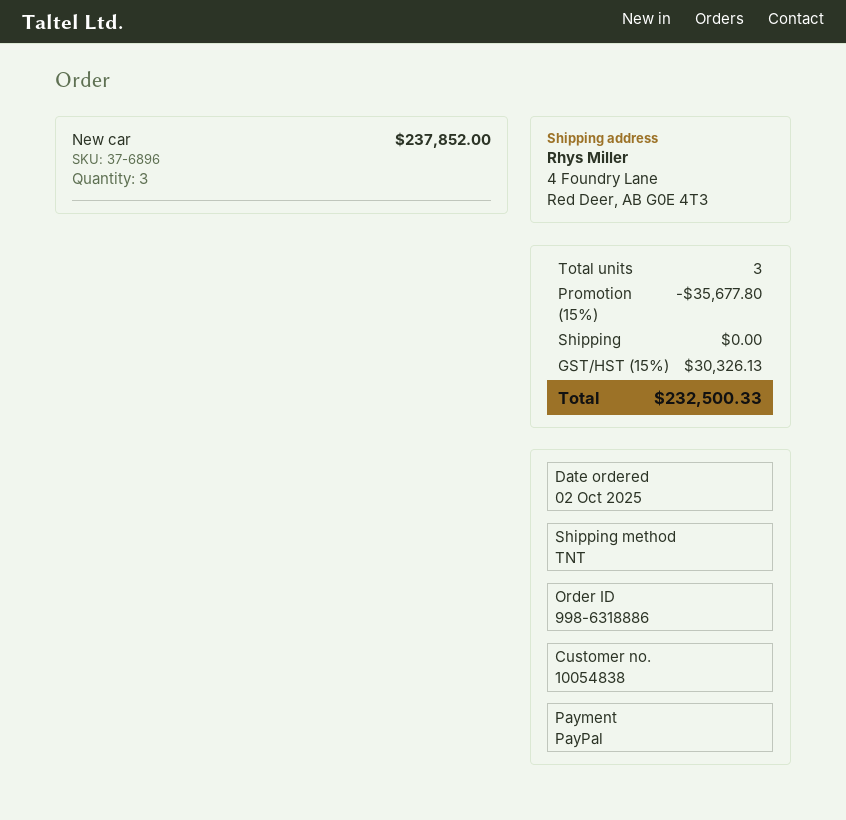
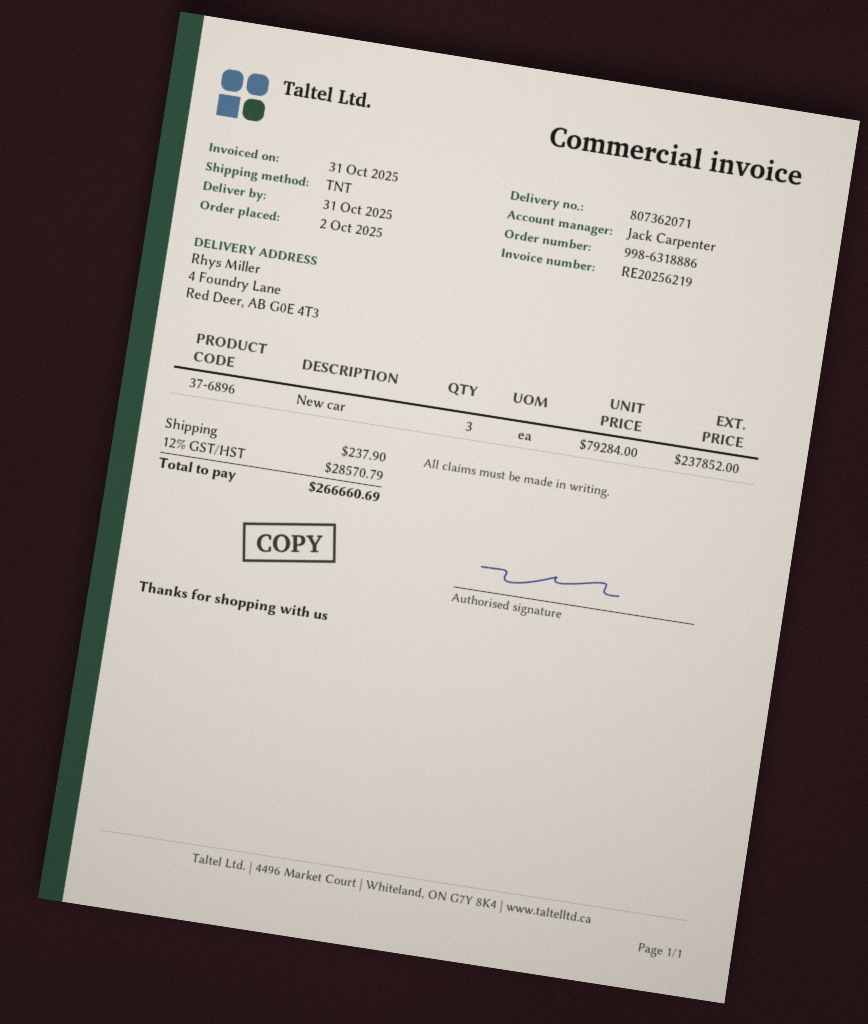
discount: 15% = 35677.80 -> none
shipping: 0.00 -> 237.90
tax: 15% = 30326.13 -> 12% = 28570.79
total: 232500.33 -> 266660.69

